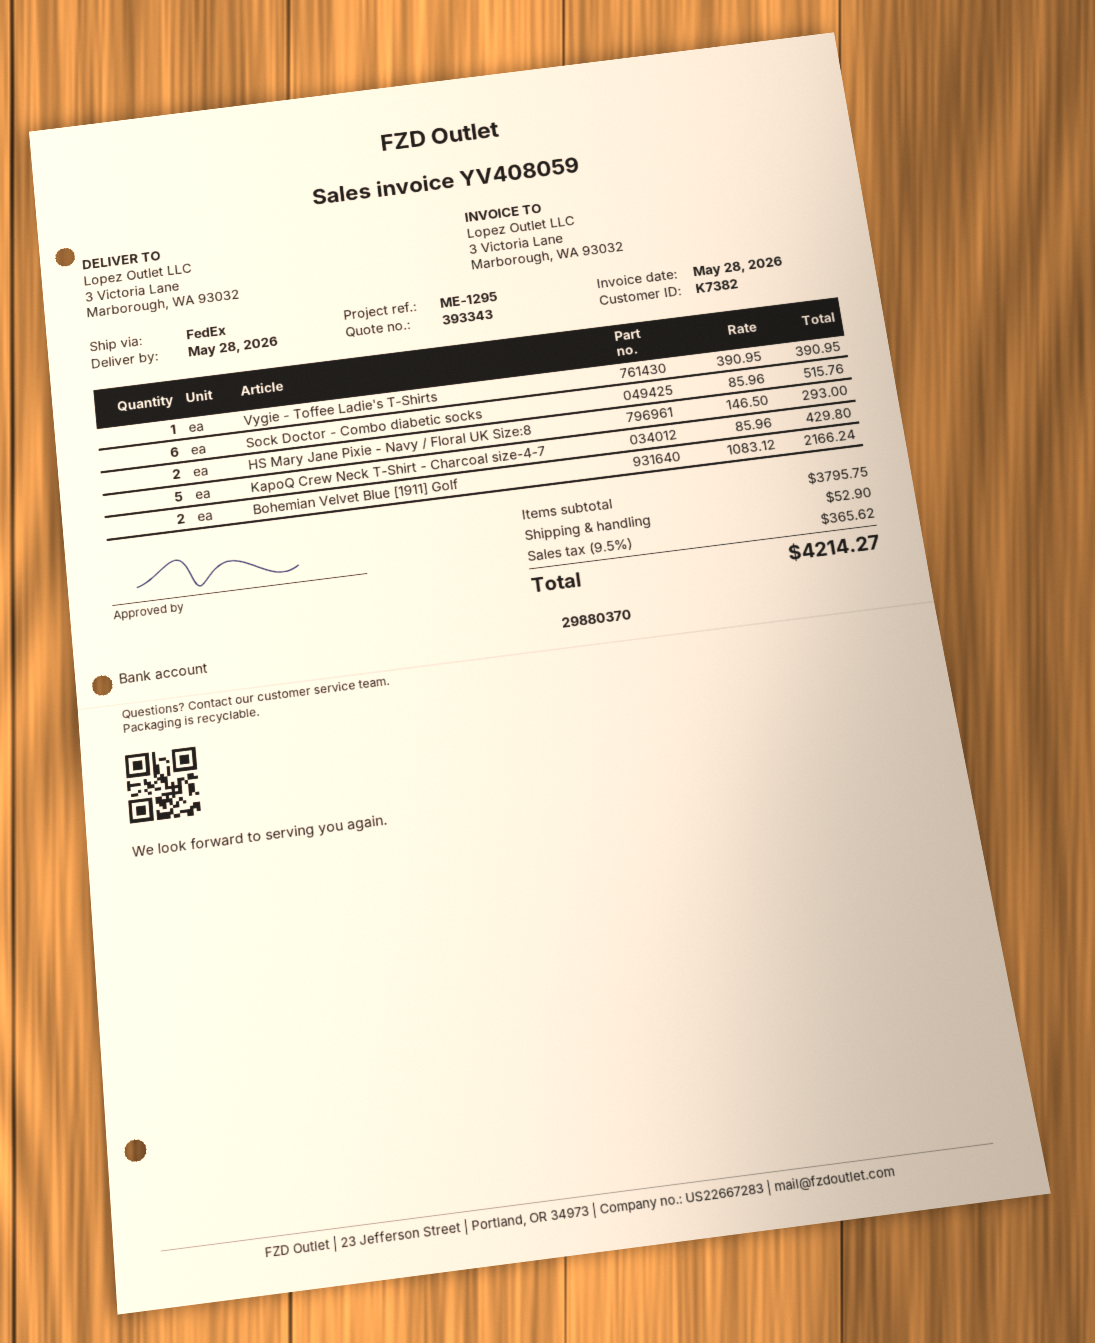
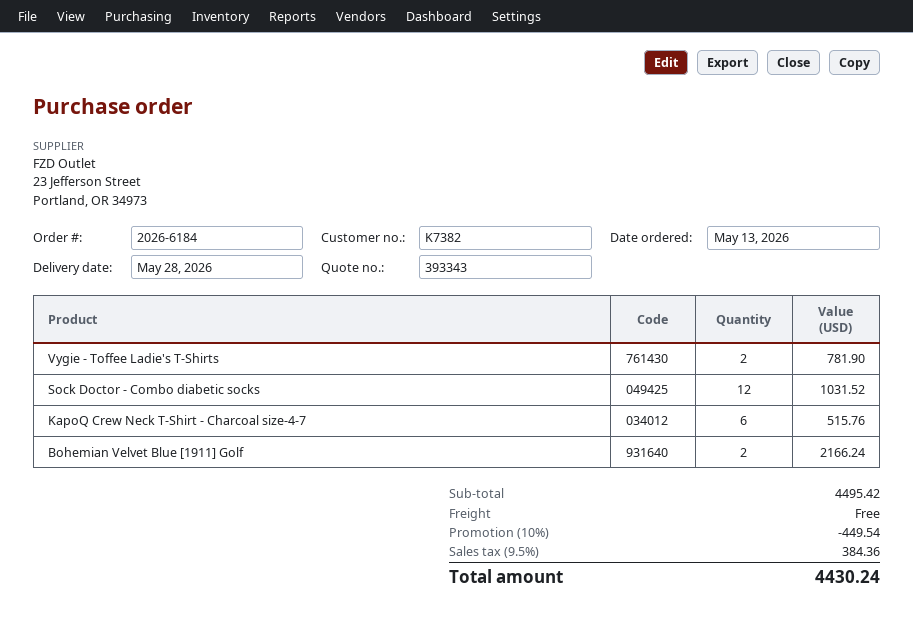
Vygie - Toffee Ladie's T-Shirts: 1 for 390.95 -> 2 for 781.90
Sock Doctor - Combo diabetic socks: 6 for 515.76 -> 12 for 1031.52
HS Mary Jane Pixie - Navy / Floral UK Size:8: 2 for 293.00 -> none
KapoQ Crew Neck T-Shirt - Charcoal size-4-7: 5 for 429.80 -> 6 for 515.76
subtotal: 3795.75 -> 4495.42
discount: none -> 10% = 449.54
shipping: 52.90 -> 0.00
tax: 9.5% = 365.62 -> 9.5% = 384.36
total: 4214.27 -> 4430.24

